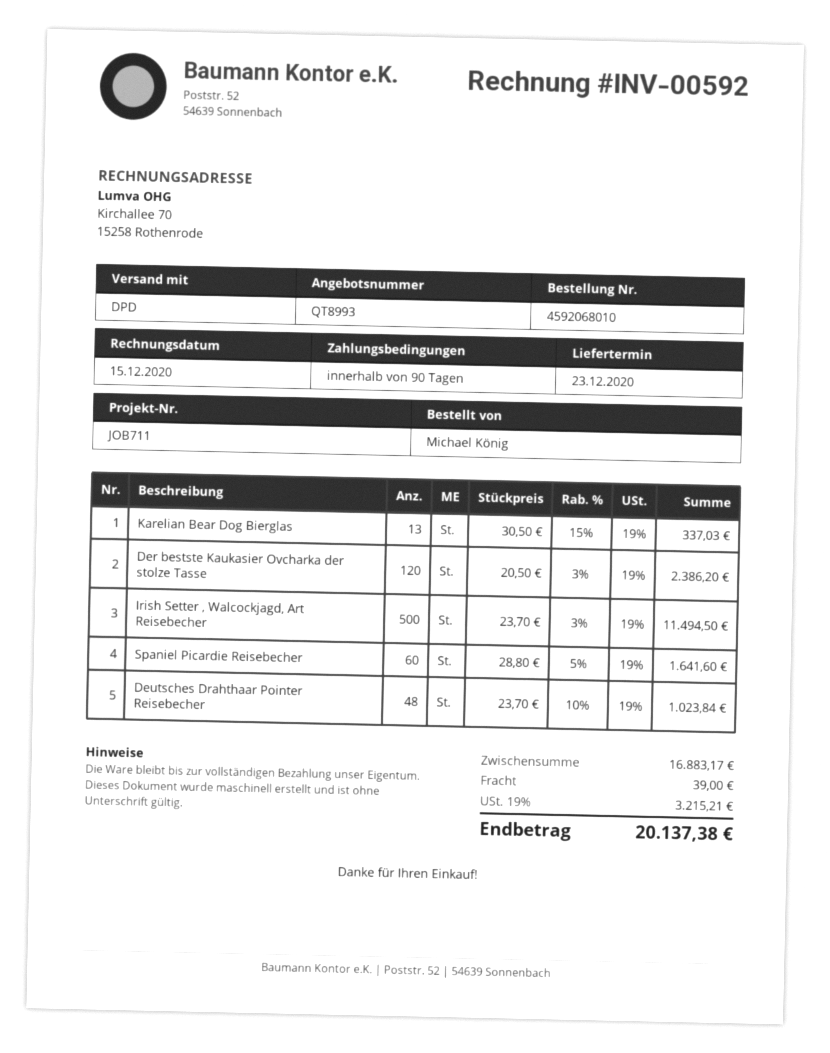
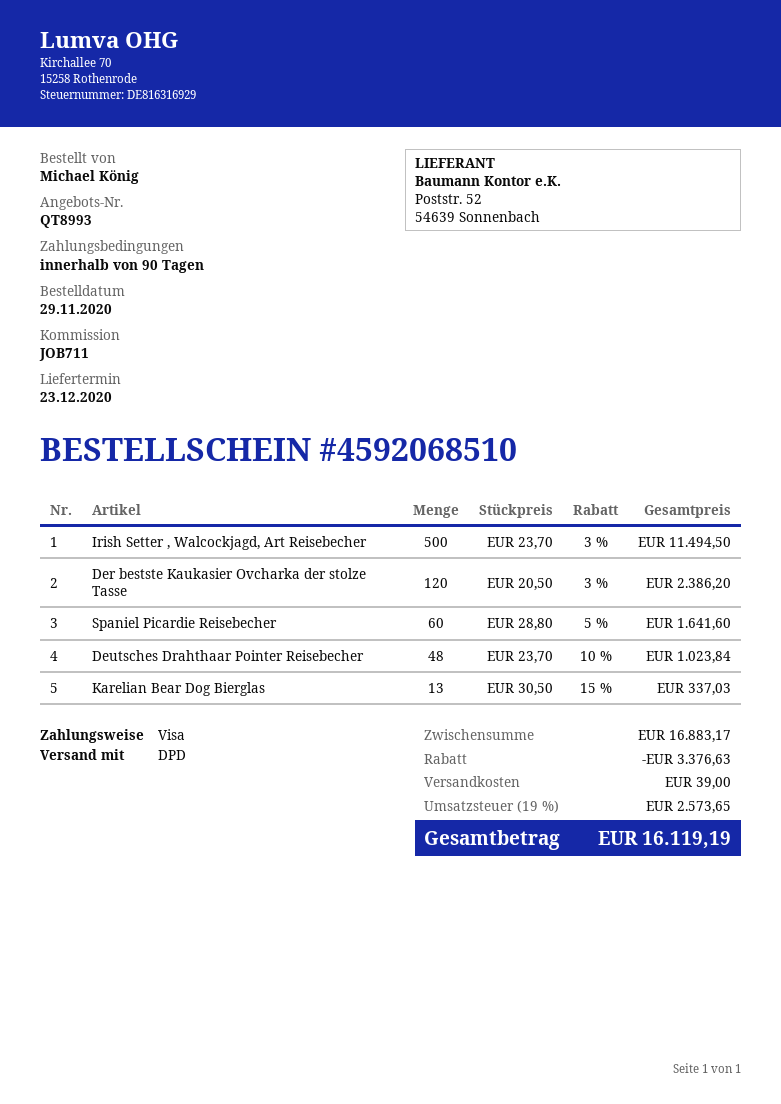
order number: 4592068010 -> 4592068510
discount: none -> 3376.63
tax: 19% = 3215.21 -> 19% = 2573.65
total: 20137.38 -> 16119.19

